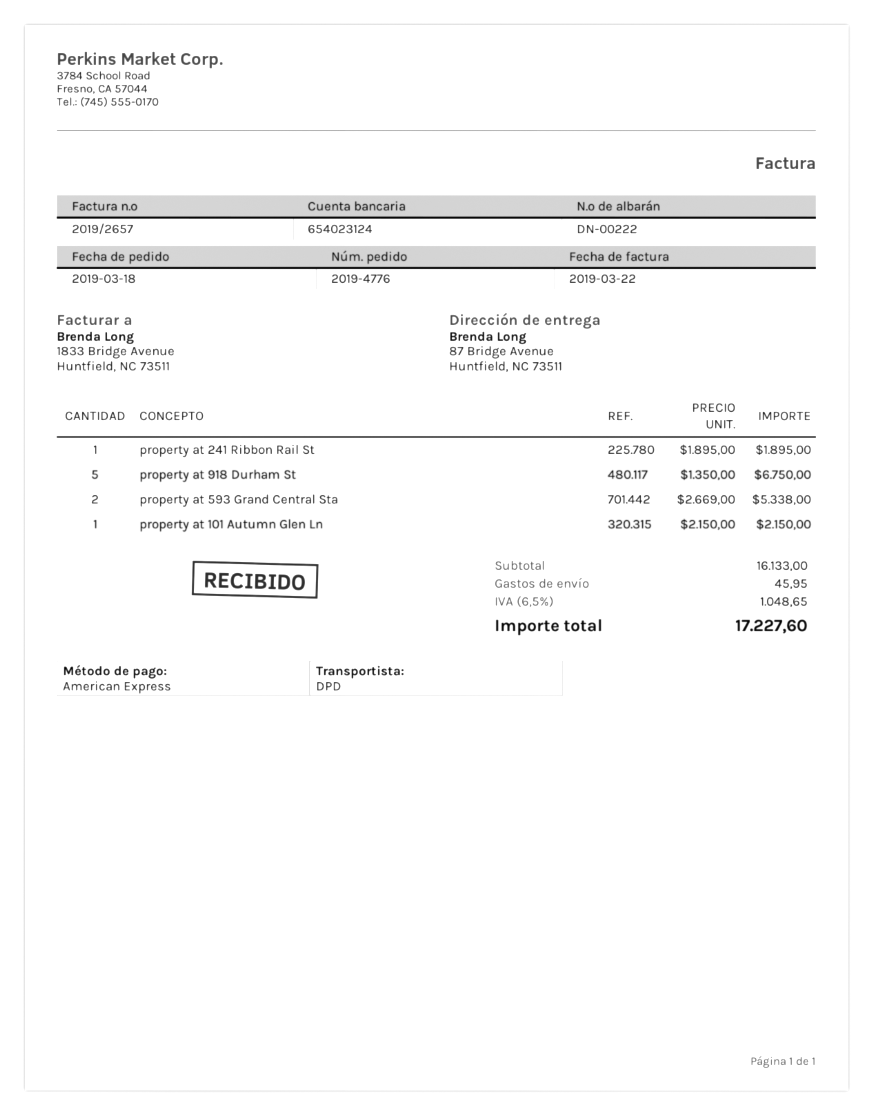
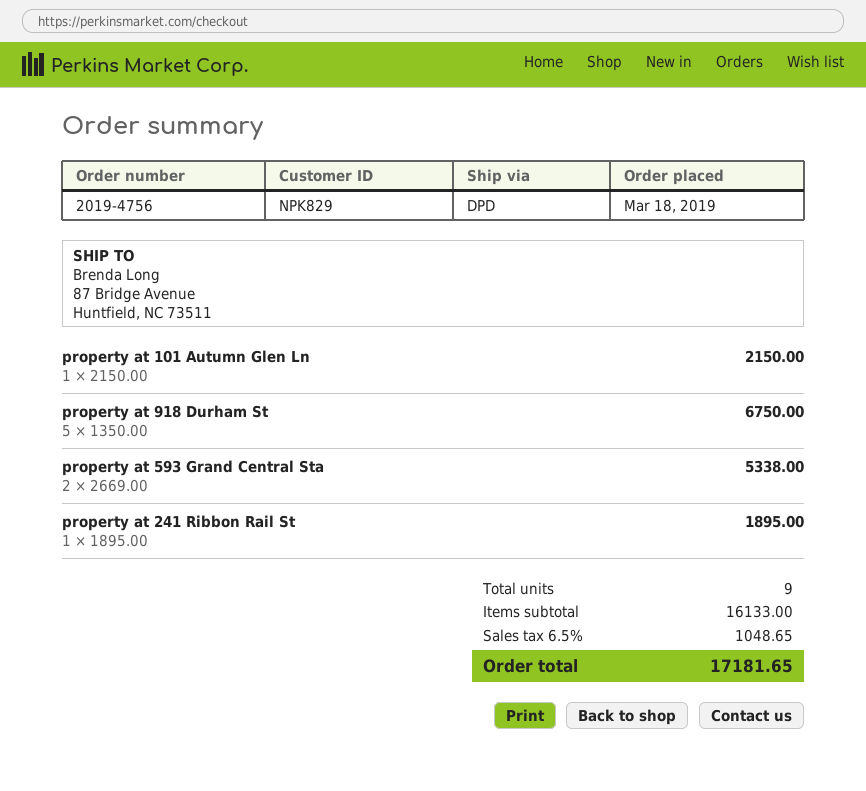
order number: 2019-4776 -> 2019-4756
shipping: 45.95 -> none
total: 17227.60 -> 17181.65

